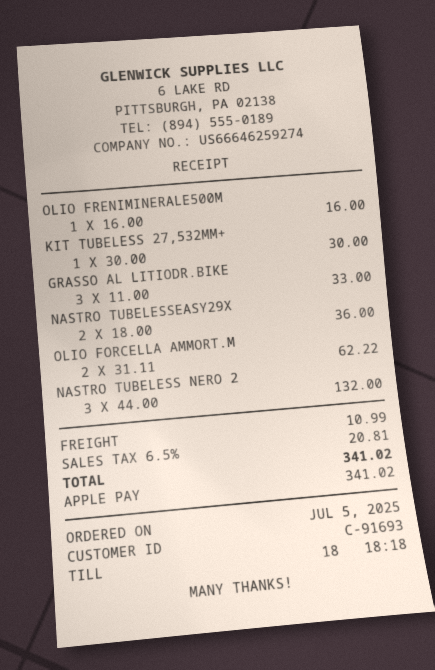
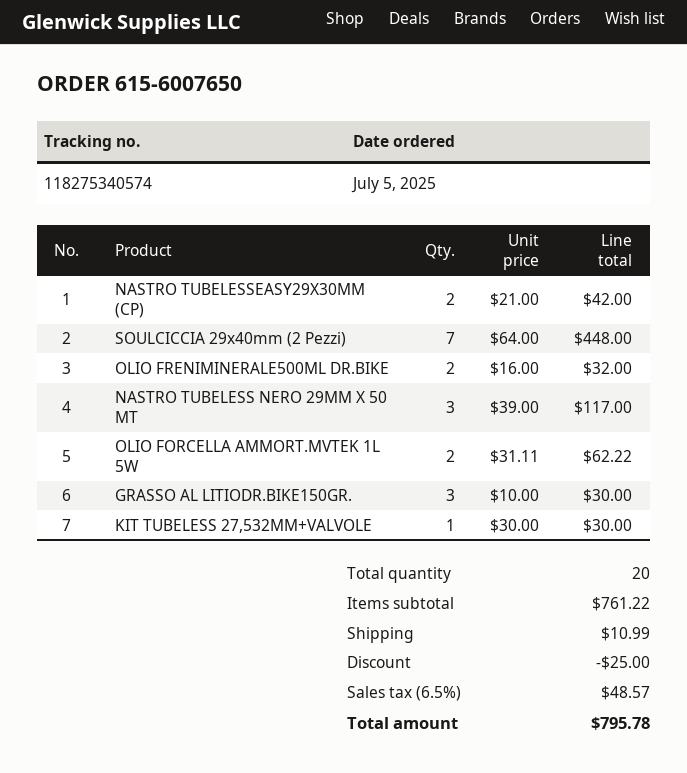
OLIO FRENIMINERALE500M: 1 x 16.00 = 16.00 -> 2 x 16.00 = 32.00
GRASSO AL LITIODR.BIKE: 3 x 11.00 = 33.00 -> 3 x 10.00 = 30.00
NASTRO TUBELESSEASY29X: 2 x 18.00 = 36.00 -> 2 x 21.00 = 42.00
NASTRO TUBELESS NERO 2: 3 x 44.00 = 132.00 -> 3 x 39.00 = 117.00
SOULCICCIA 29x40mm (2 Pezzi): none -> 7 x 64.00 = 448.00
discount: none -> 25.00
tax: 6.5% = 20.81 -> 6.5% = 48.57
total: 341.02 -> 795.78

